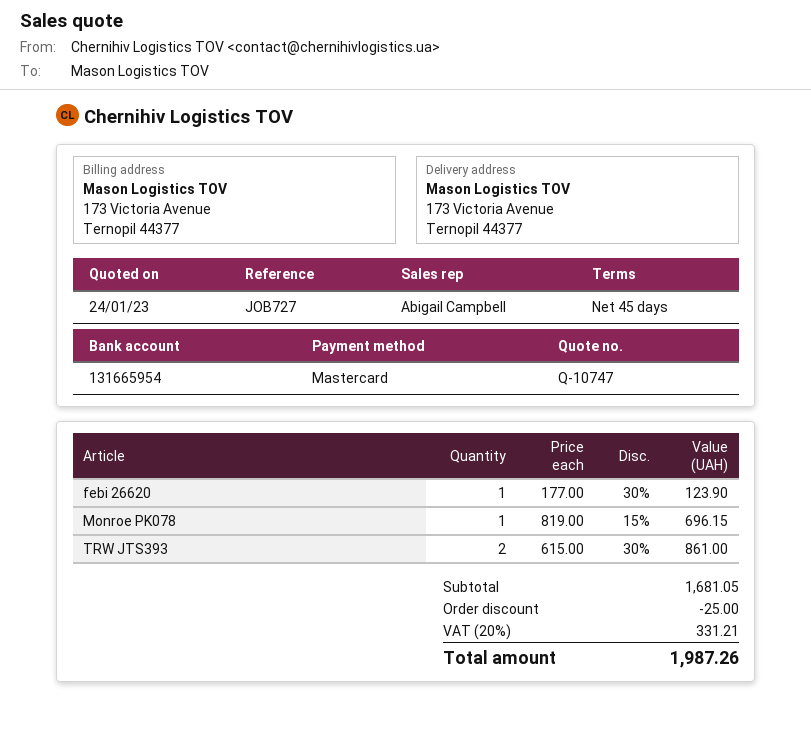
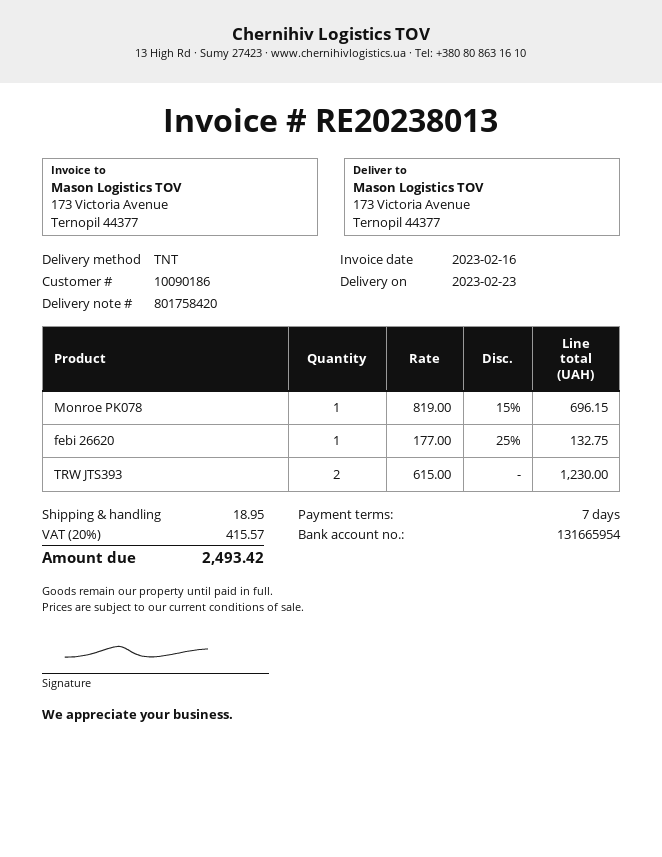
payment terms: 45 days -> 7 days
febi 26620: 1 x 177.00 - 30% = 123.90 -> 1 x 177.00 - 25% = 132.75
TRW JTS393: 2 x 615.00 - 30% = 861.00 -> 2 x 615.00 = 1230.00
discount: 25.00 -> none
shipping: none -> 18.95
tax: 20% = 331.21 -> 20% = 415.57
total: 1987.26 -> 2493.42

